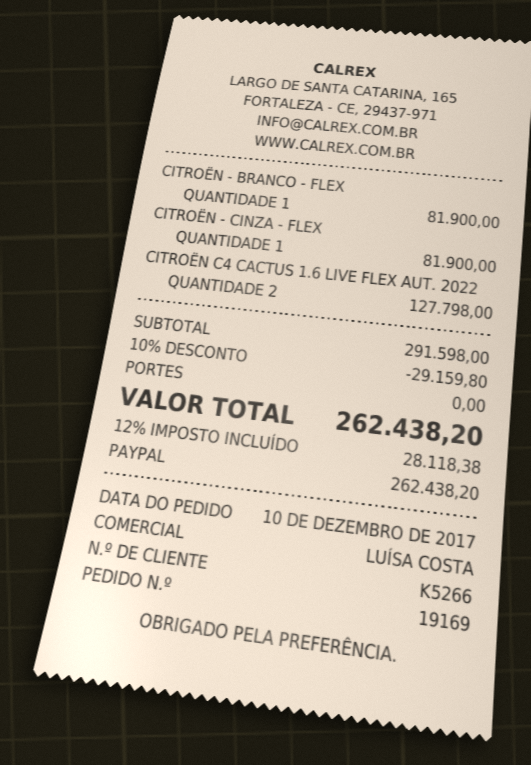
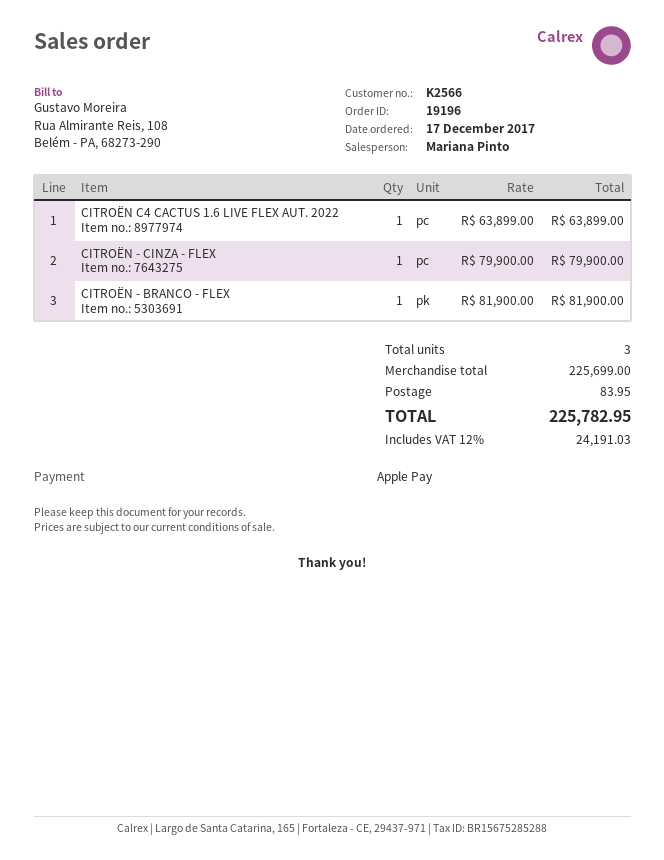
order number: 19169 -> 19196
order date: 2017-12-10 -> 2017-12-17
customer number: K5266 -> K2566
sales rep: LUÍSA COSTA -> Mariana Pinto
payment method: PayPal -> Apple Pay
CITROËN - CINZA - FLEX: 1 for 81900.00 -> 1 for 79900.00
CITROËN C4 CACTUS 1.6 LIVE FLEX AUT. 2022: 2 for 127798.00 -> 1 for 63899.00
subtotal: 291598.00 -> 225699.00
discount: 10% = 29159.80 -> none
shipping: 0.00 -> 83.95
tax: 12% = 28118.38 -> 12% = 24191.03
total: 262438.20 -> 225782.95

